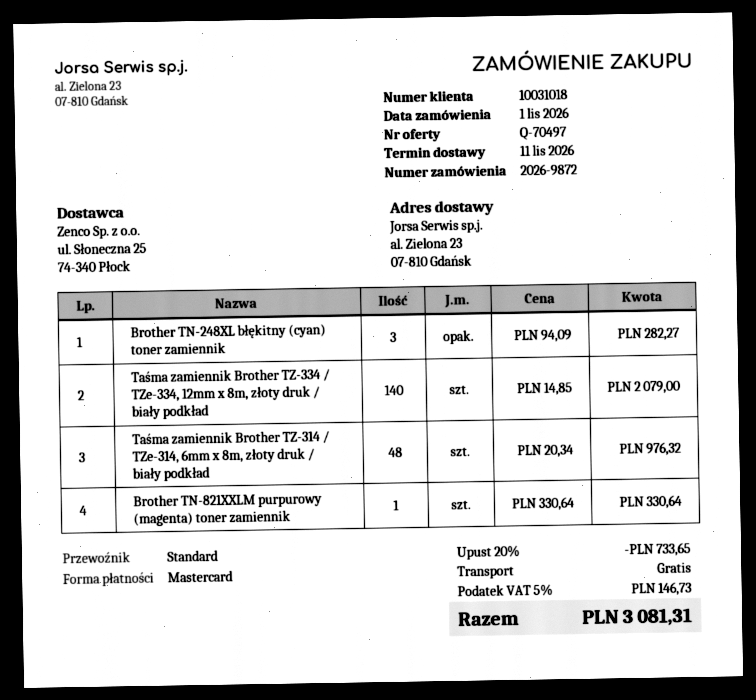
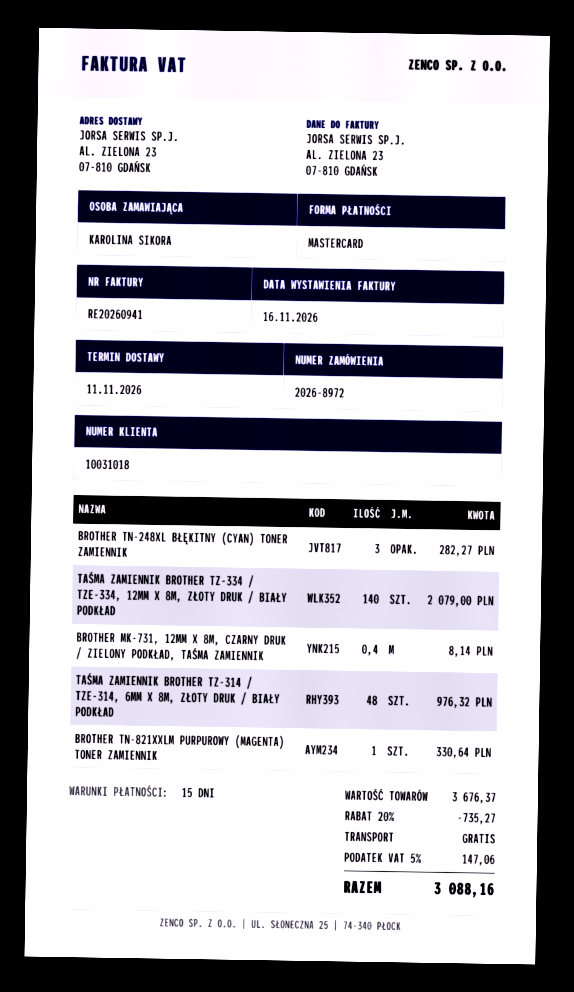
order number: 2026-9872 -> 2026-8972
BROTHER MK-731, 12MM X 8M, CZARNY DRUK / ZIELONY PODKŁAD, TAŚMA ZAMIENNIK: none -> 0.4 for 8.14
discount: 20% = 733.65 -> 20% = 735.27
tax: 5% = 146.73 -> 5% = 147.06
total: 3081.31 -> 3088.16

